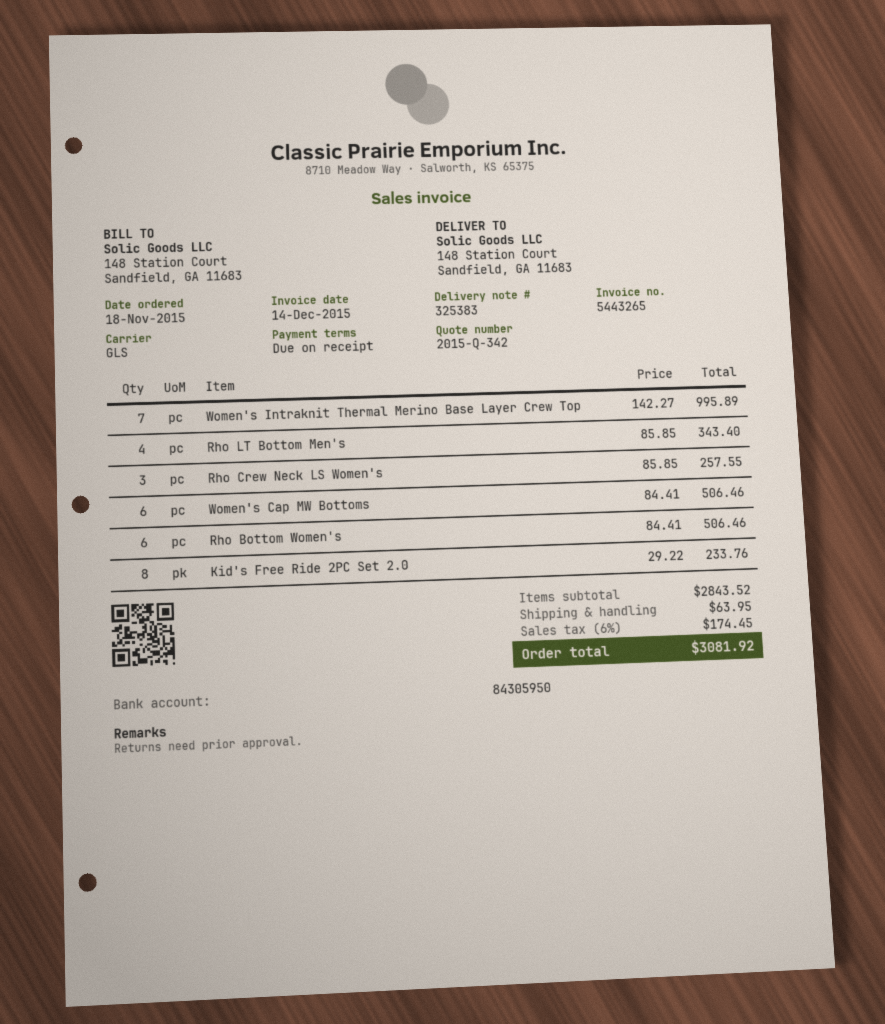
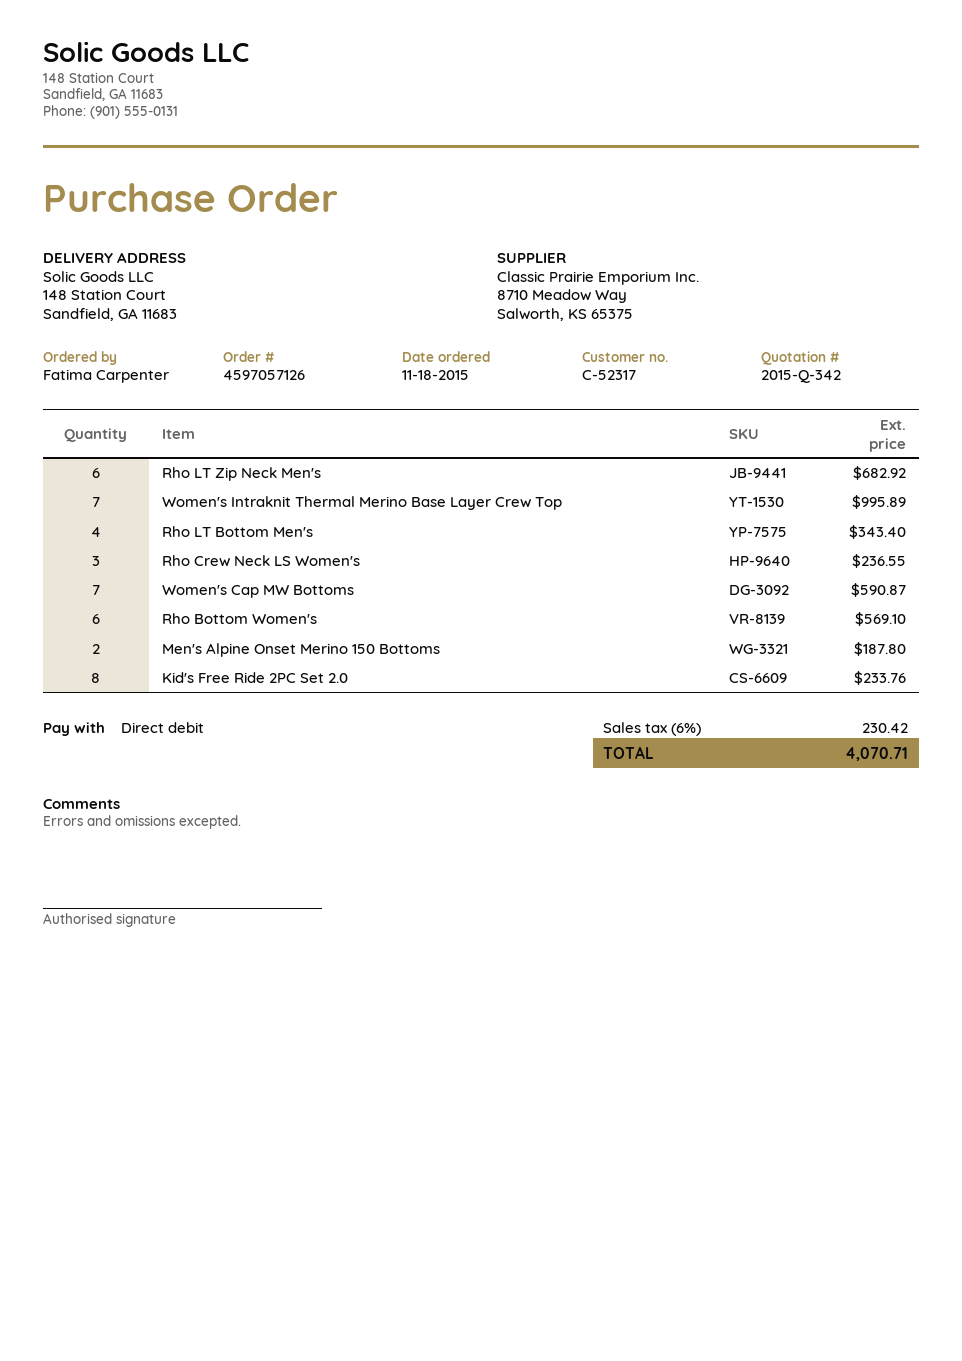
Rho Crew Neck LS Women's: 3 for 257.55 -> 3 for 236.55
Women's Cap MW Bottoms: 6 for 506.46 -> 7 for 590.87
Rho Bottom Women's: 6 for 506.46 -> 6 for 569.10
Rho LT Zip Neck Men's: none -> 6 for 682.92
Men's Alpine Onset Merino 150 Bottoms: none -> 2 for 187.80
shipping: 63.95 -> none
tax: 6% = 174.45 -> 6% = 230.42
total: 3081.92 -> 4070.71

